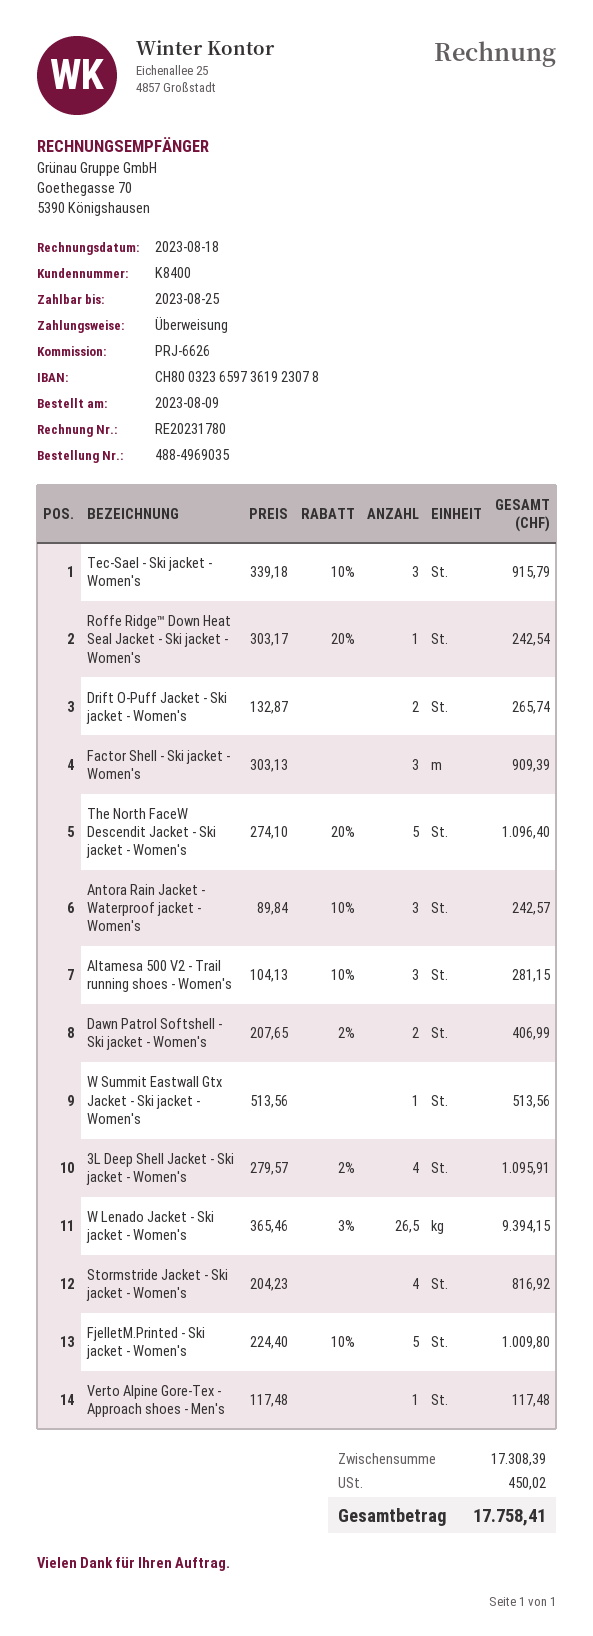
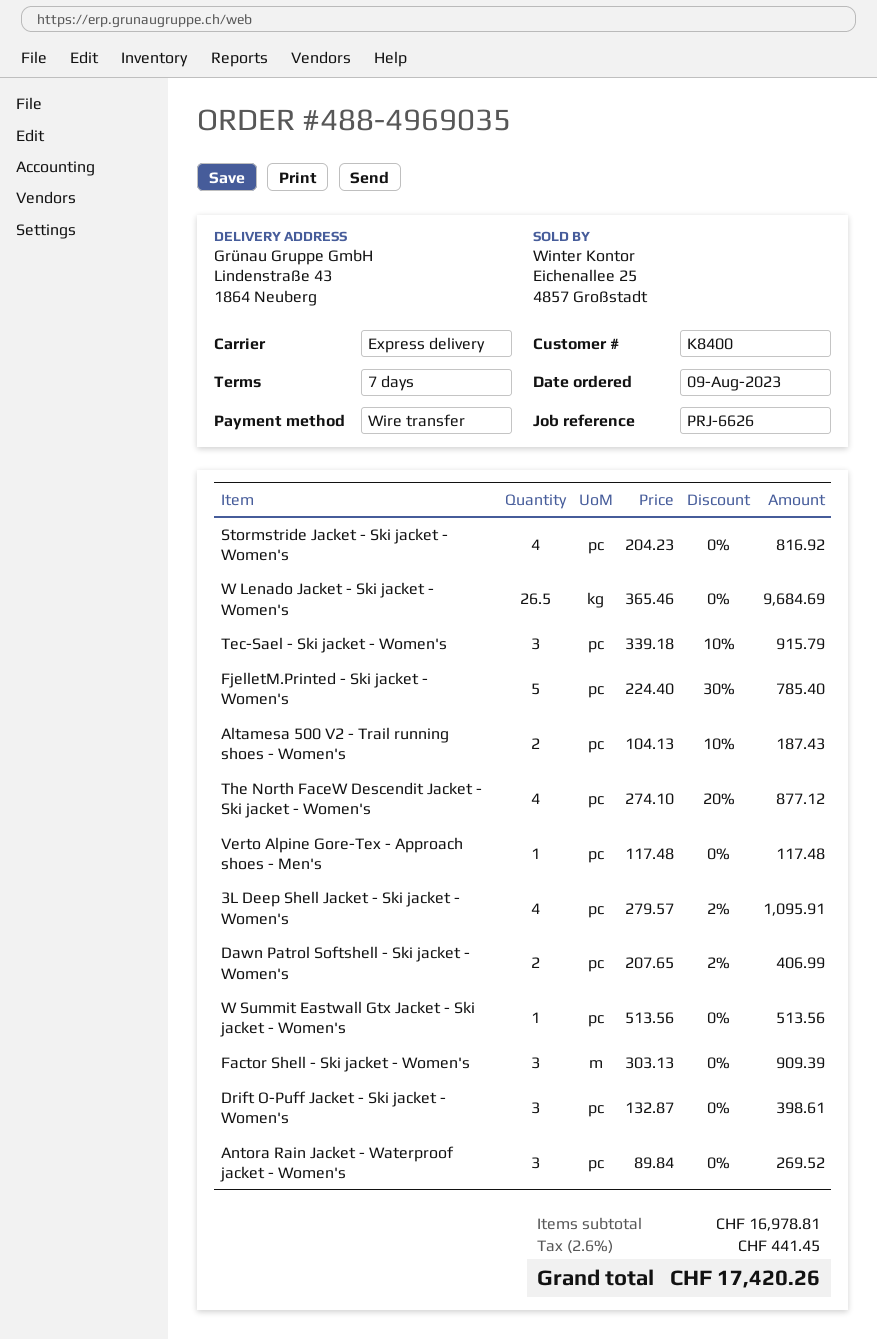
Roffe Ridge™ Down Heat Seal Jacket - Ski jacket - Women's: 1 x 303.17 - 20% = 242.54 -> none
Drift O-Puff Jacket - Ski jacket - Women's: 2 x 132.87 = 265.74 -> 3 x 132.87 = 398.61
The North FaceW Descendit Jacket - Ski jacket - Women's: 5 x 274.10 - 20% = 1096.40 -> 4 x 274.10 - 20% = 877.12
Antora Rain Jacket - Waterproof jacket - Women's: 3 x 89.84 - 10% = 242.57 -> 3 x 89.84 = 269.52
Altamesa 500 V2 - Trail running shoes - Women's: 3 x 104.13 - 10% = 281.15 -> 2 x 104.13 - 10% = 187.43
W Lenado Jacket - Ski jacket - Women's: 26.5 x 365.46 - 3% = 9394.15 -> 26.5 x 365.46 = 9684.69
FjelletM.Printed - Ski jacket - Women's: 5 x 224.40 - 10% = 1009.80 -> 5 x 224.40 - 30% = 785.40
subtotal: 17308.39 -> 16978.81
tax: 450.02 -> 441.45
total: 17758.41 -> 17420.26

